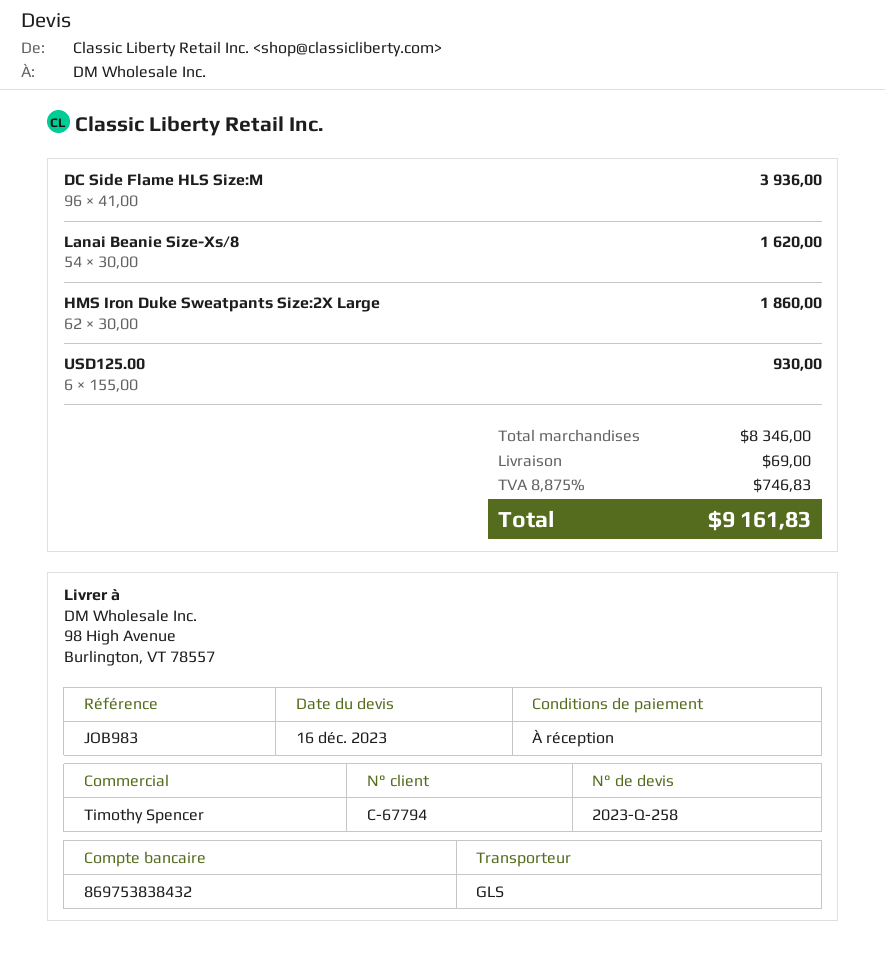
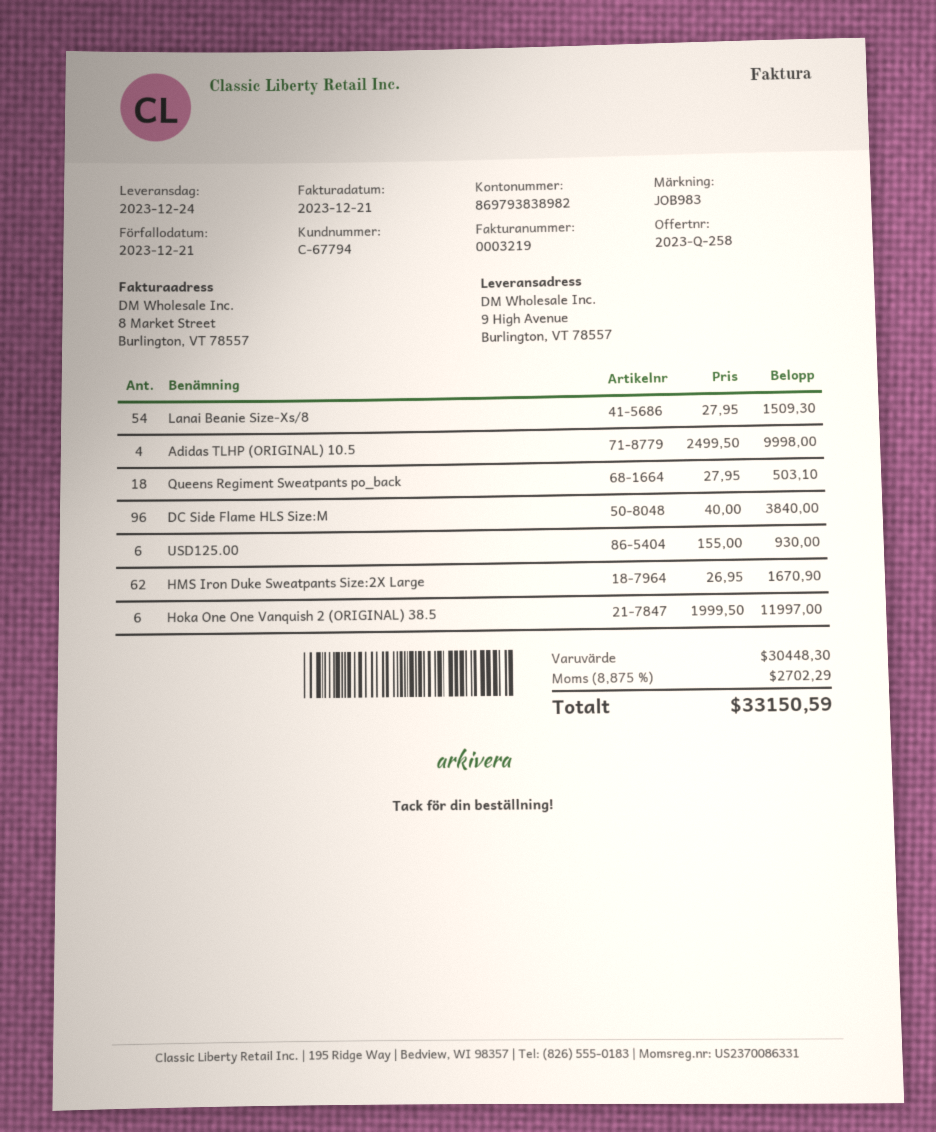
bank account: 869753838432 -> 869793838982
ship to: 98 High Avenue, Burlington, VT 78557 -> 9 High Avenue, Burlington, VT 78557
DC Side Flame HLS Size:M: 96 x 41.00 = 3936.00 -> 96 x 40.00 = 3840.00
Lanai Beanie Size-Xs/8: 54 x 30.00 = 1620.00 -> 54 x 27.95 = 1509.30
HMS Iron Duke Sweatpants Size:2X Large: 62 x 30.00 = 1860.00 -> 62 x 26.95 = 1670.90
Adidas TLHP (ORIGINAL) 10.5: none -> 4 x 2499.50 = 9998.00
Queens Regiment Sweatpants po_back: none -> 18 x 27.95 = 503.10
Hoka One One Vanquish 2 (ORIGINAL) 38.5: none -> 6 x 1999.50 = 11997.00
subtotal: 8346.00 -> 30448.30
shipping: 69.00 -> none
tax: 8.875% = 746.83 -> 8.875% = 2702.29
total: 9161.83 -> 33150.59

